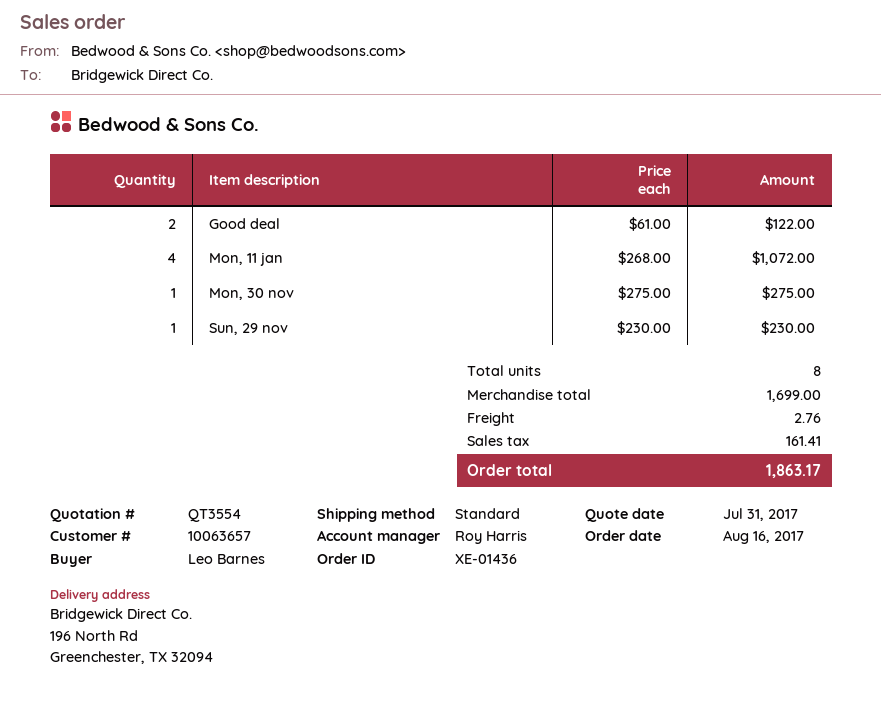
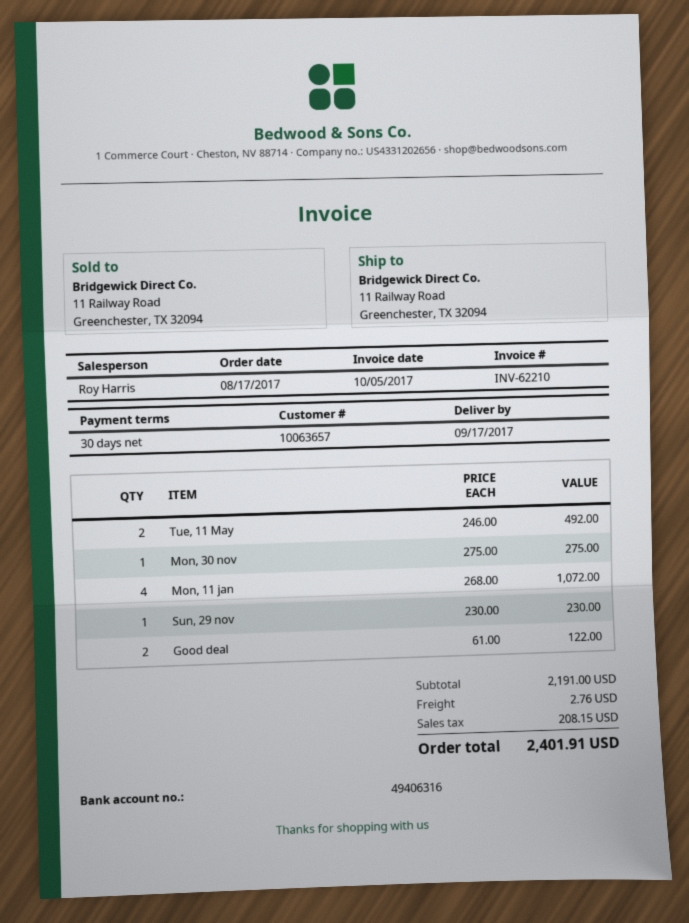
order date: 2017-08-16 -> 2017-08-17
ship to: 196 North Rd, Greenchester, TX 32094 -> 11 Railway Road, Greenchester, TX 32094
Tue, 11 May: none -> 2 x 246.00 = 492.00
subtotal: 1699.00 -> 2191.00
tax: 161.41 -> 208.15
total: 1863.17 -> 2401.91

